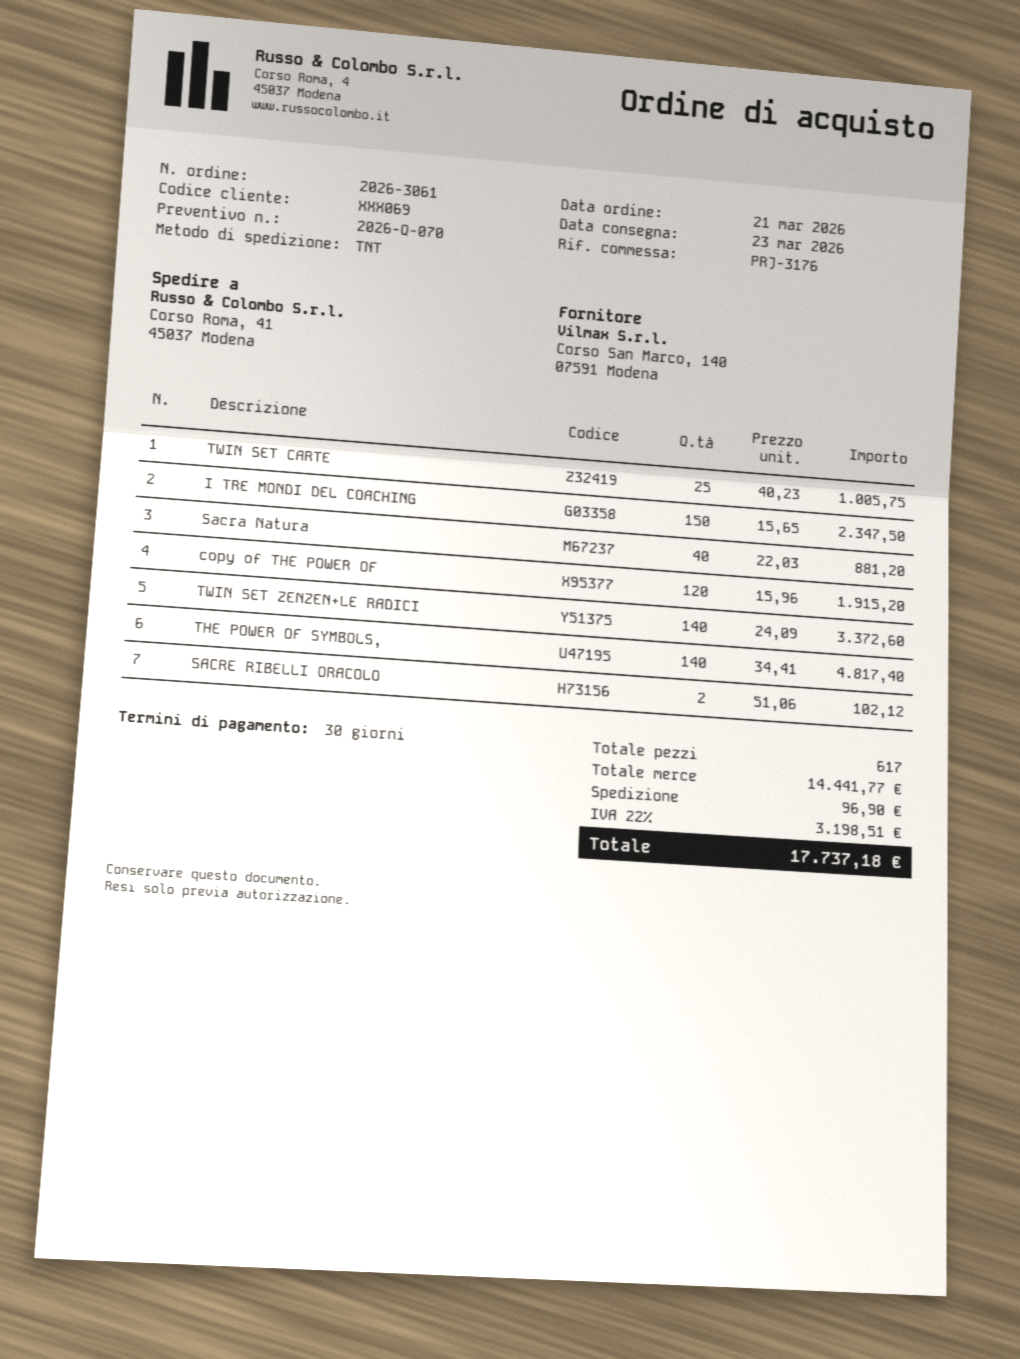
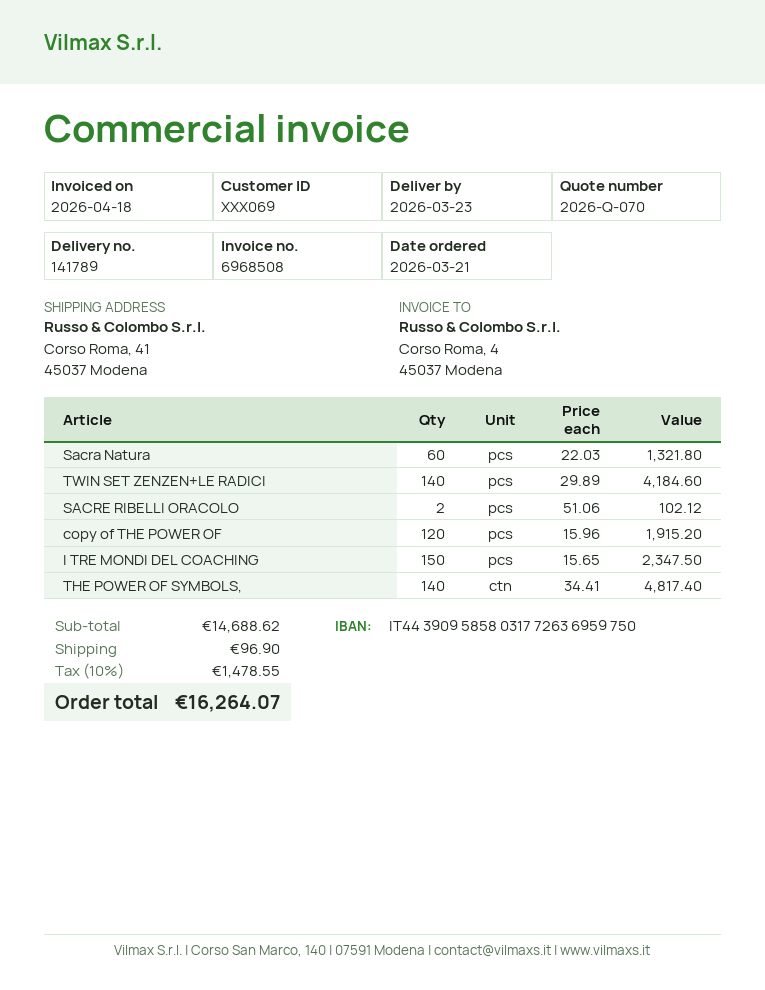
TWIN SET CARTE: 25 x 40.23 = 1005.75 -> none
Sacra Natura: 40 x 22.03 = 881.20 -> 60 x 22.03 = 1321.80
TWIN SET ZENZEN+LE RADICI: 140 x 24.09 = 3372.60 -> 140 x 29.89 = 4184.60
subtotal: 14441.77 -> 14688.62
tax: 22% = 3198.51 -> 10% = 1478.55
total: 17737.18 -> 16264.07

